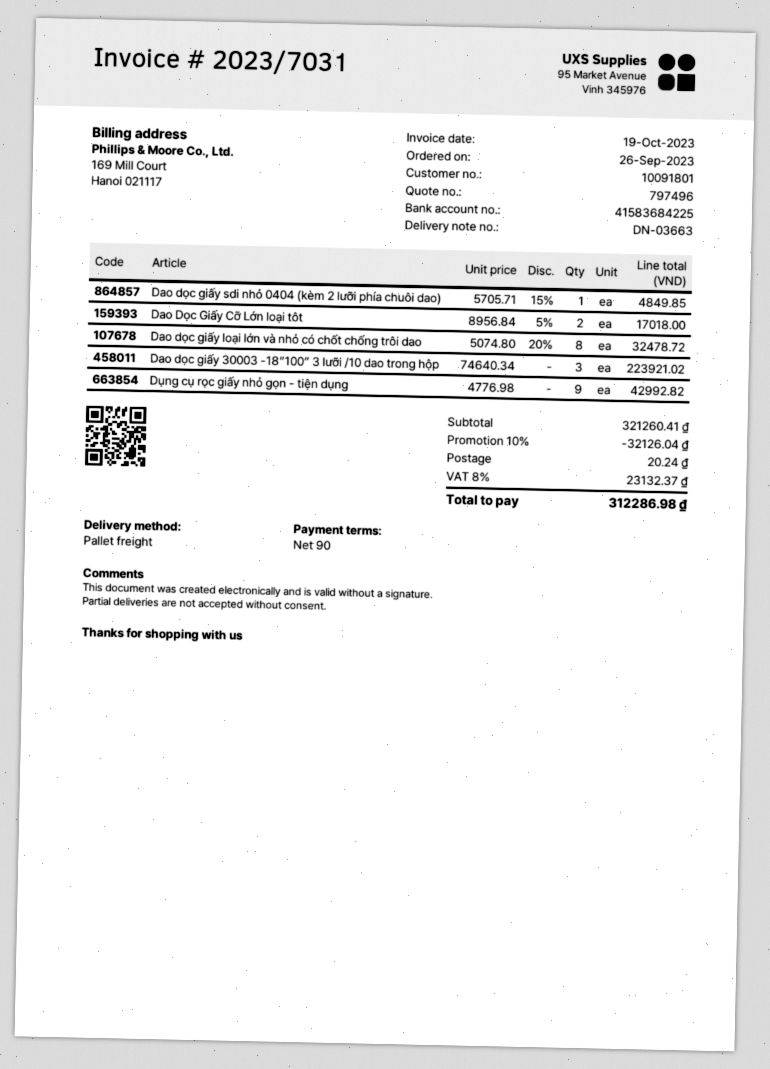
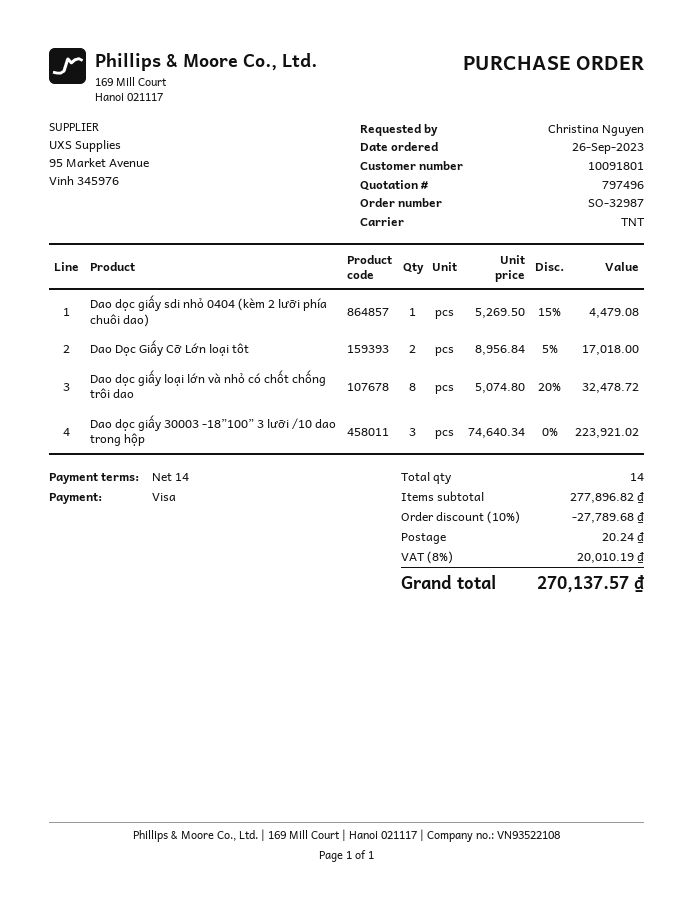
payment terms: 90 days -> 14 days
shipping method: pallet freight -> TNT
Dao dọc giấy sdi nhỏ 0404 (kèm 2 lưỡi phía chuôi dao): 1 x 5705.71 - 15% = 4849.85 -> 1 x 5269.50 - 15% = 4479.08
Dụng cụ rọc giấy nhỏ gọn - tiện dụng: 9 x 4776.98 = 42992.82 -> none
subtotal: 321260.41 -> 277896.82
discount: 10% = 32126.04 -> 10% = 27789.68
tax: 8% = 23132.37 -> 8% = 20010.19
total: 312286.98 -> 270137.57

